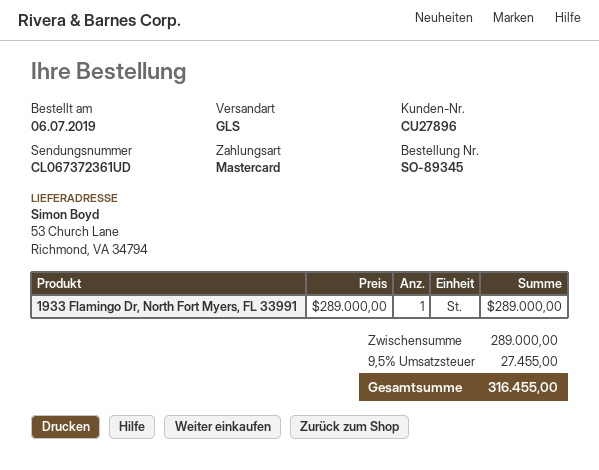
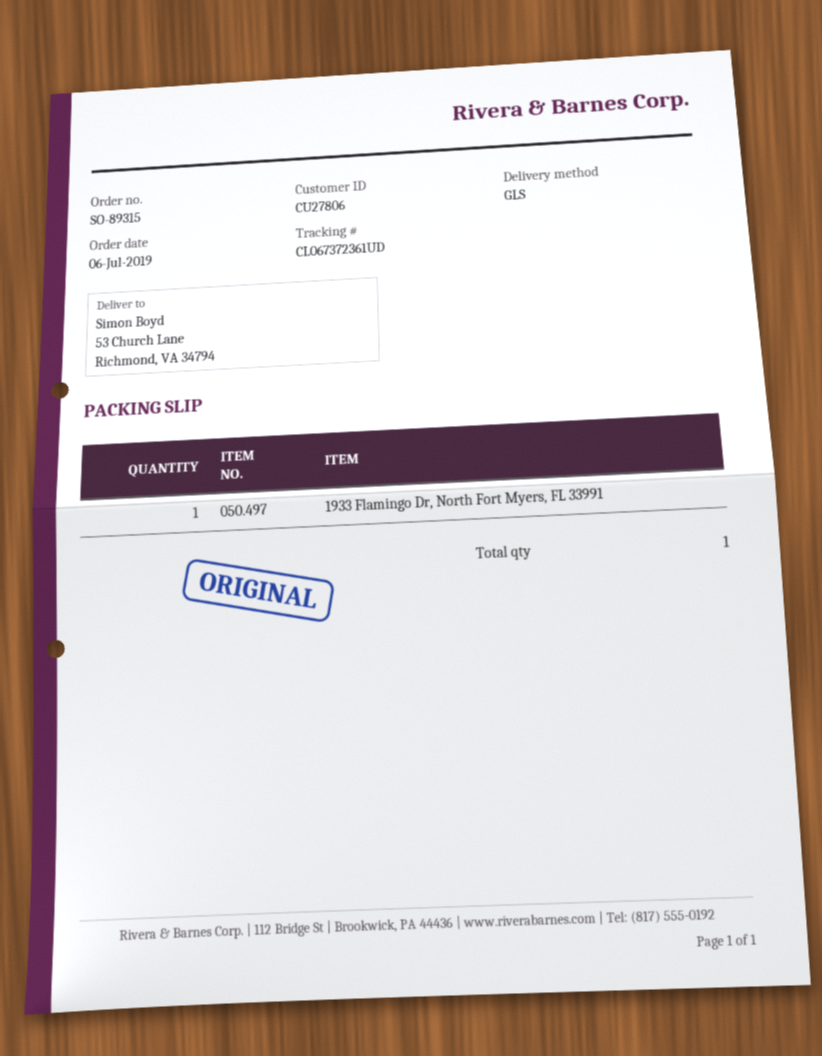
order number: SO-89345 -> SO-89315
customer number: CU27896 -> CU27806

